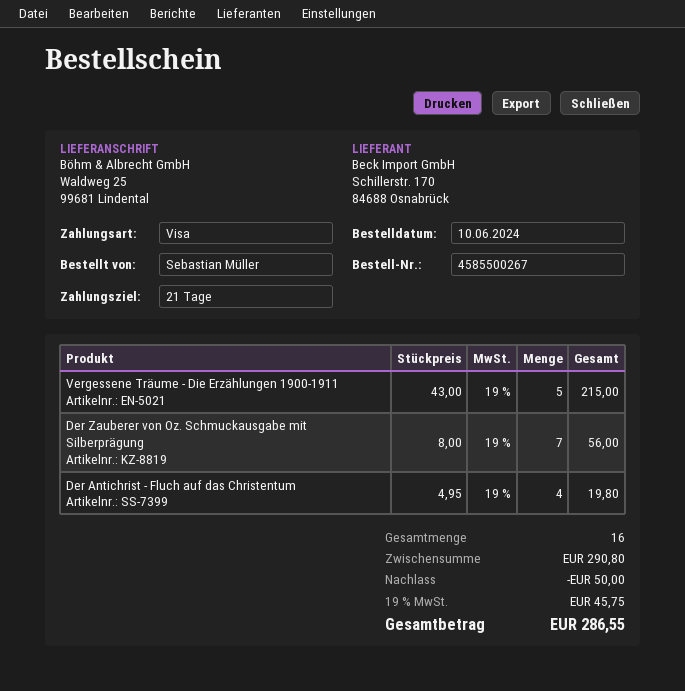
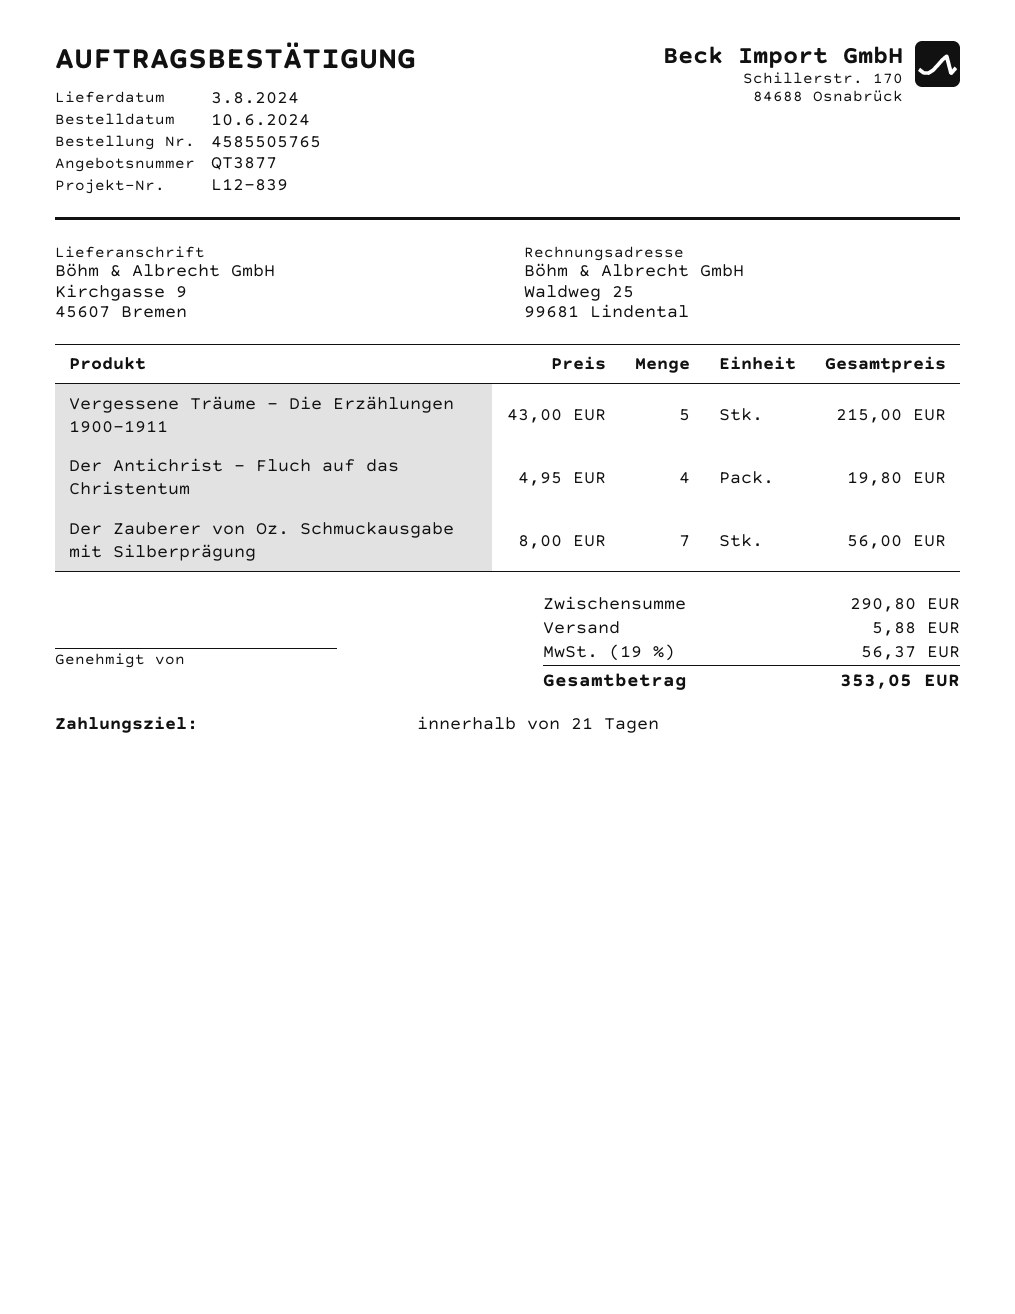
order number: 4585500267 -> 4585505765
ship to: Waldweg 25, 99681 Lindental -> Kirchgasse 9, 45607 Bremen
discount: 50.00 -> none
shipping: none -> 5.88
tax: 19% = 45.75 -> 19% = 56.37
total: 286.55 -> 353.05

